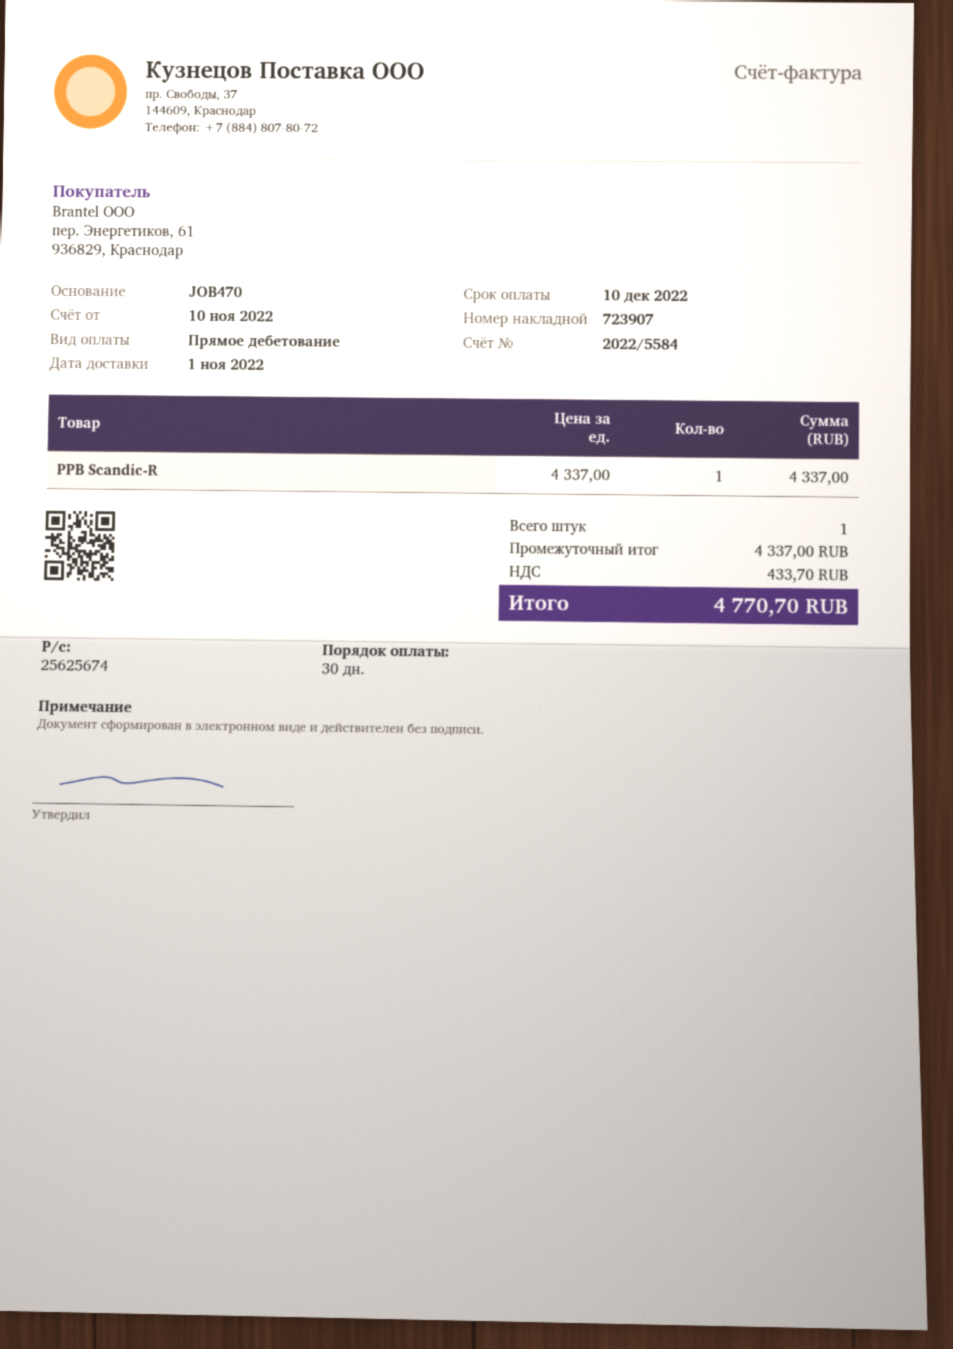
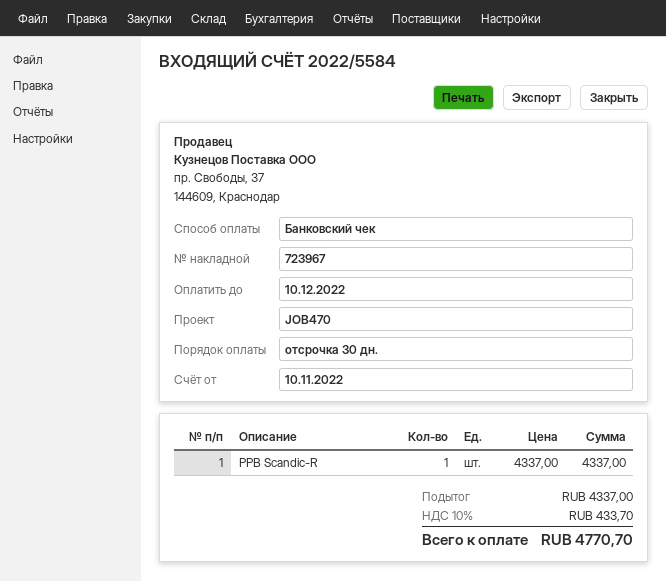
delivery note number: 723907 -> 723967
payment method: direct debit -> cheque

